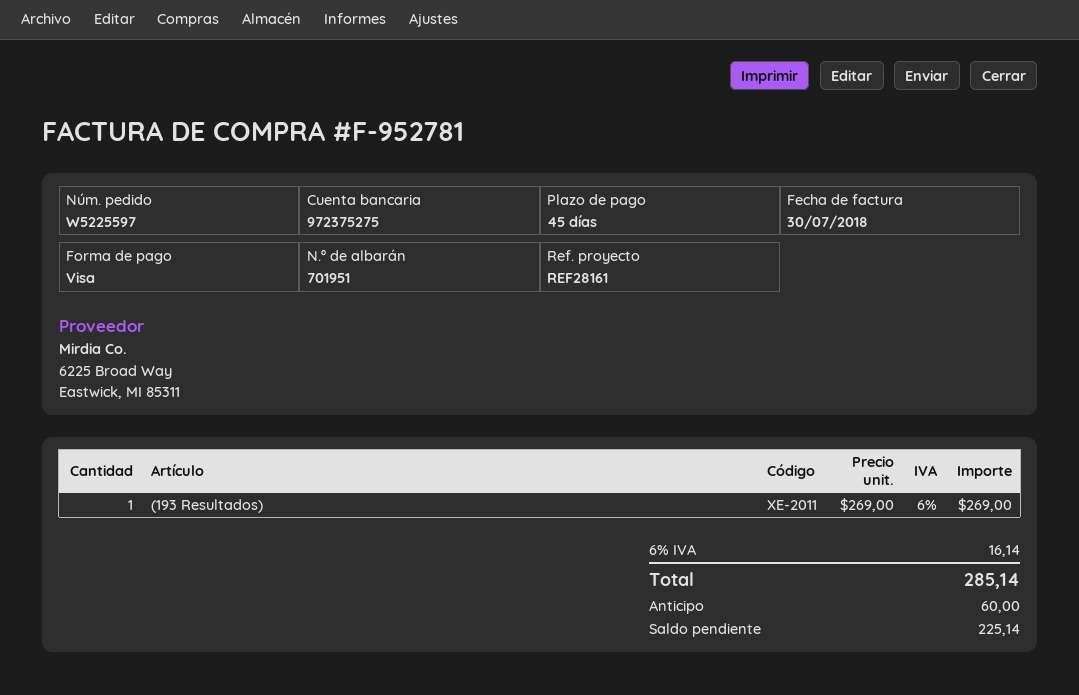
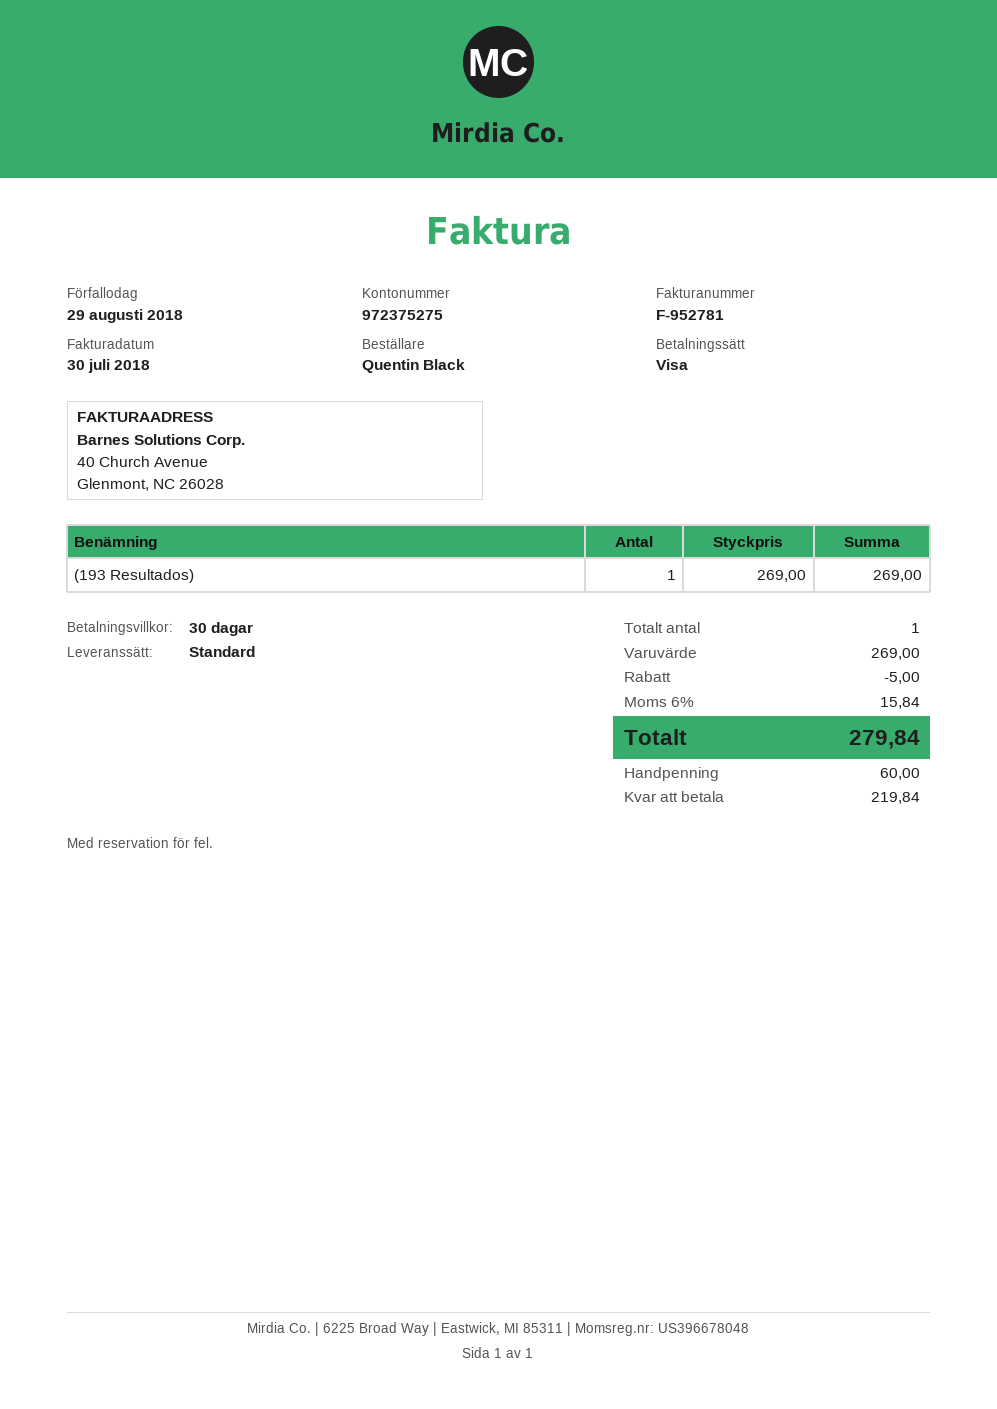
payment terms: 45 days -> 30 days
discount: none -> 5.00
tax: 6% = 16.14 -> 6% = 15.84
total: 285.14 -> 279.84
balance: 225.14 -> 219.84

